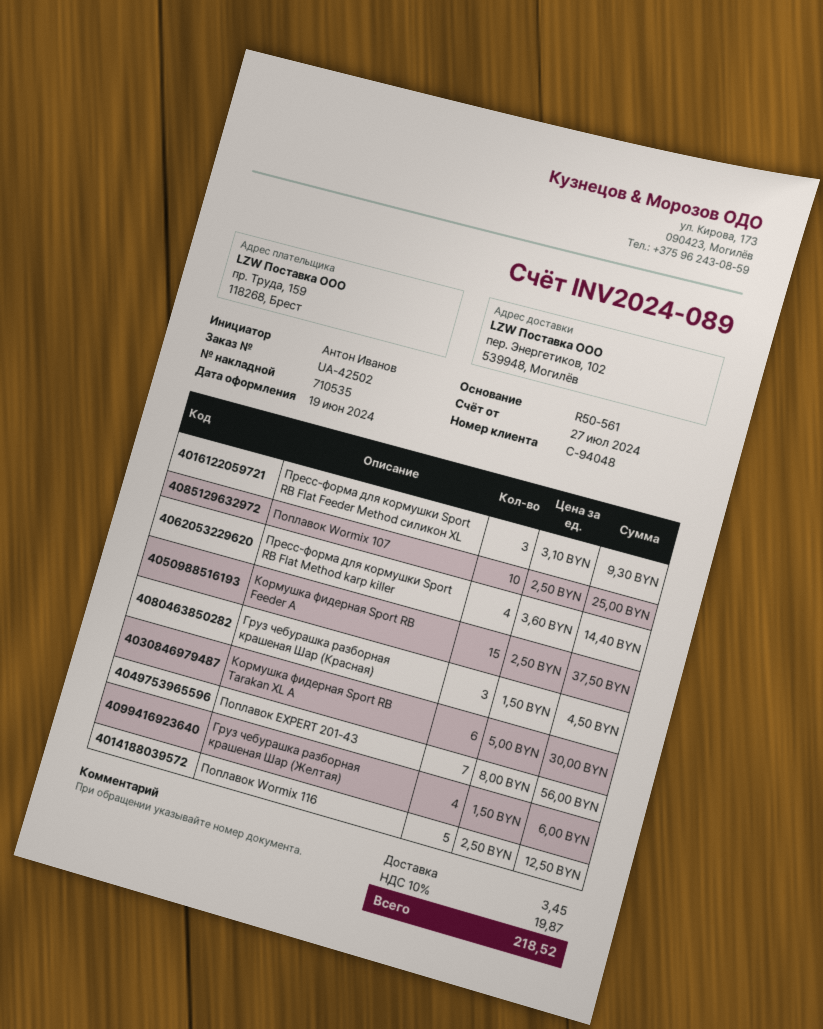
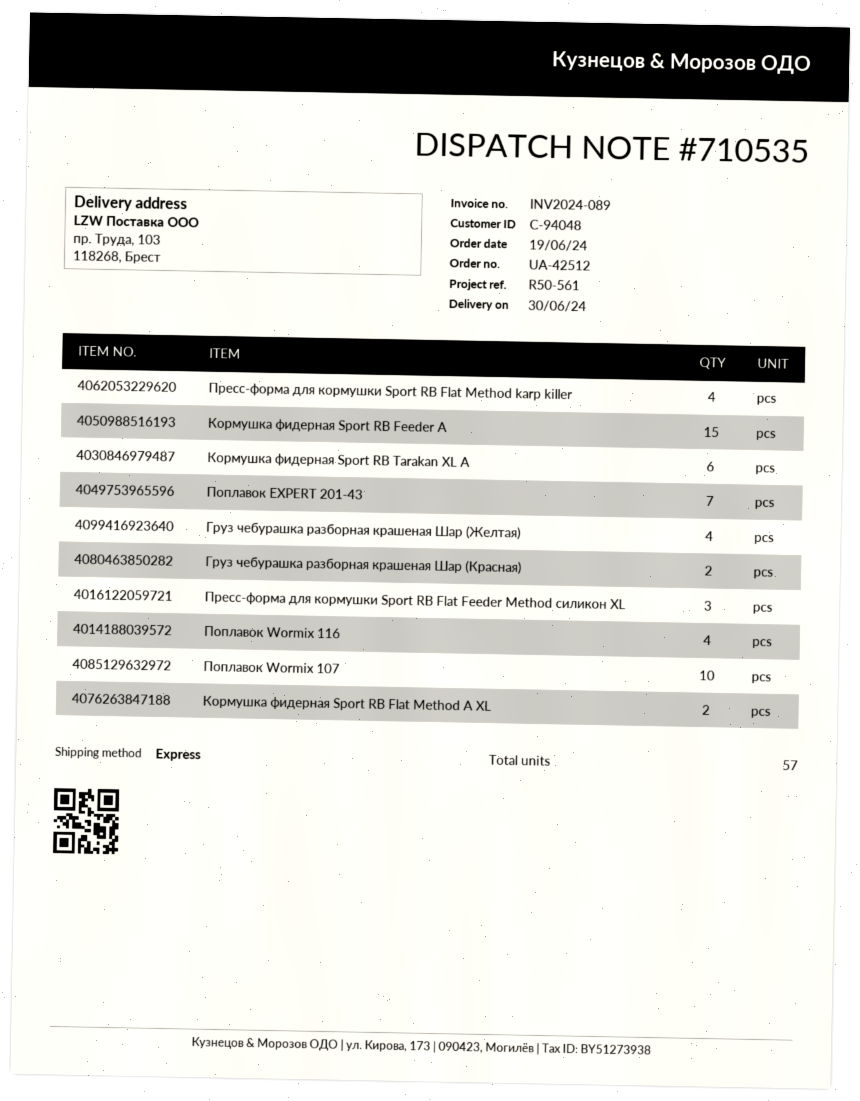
order number: UA-42502 -> UA-42512
ship to: пер. Энергетиков, 102, 539948, Могилёв -> пр. Труда, 103, 118268, Брест
Груз чебурашка разборная крашеная Шар (Красная): 3 -> 2
Поплавок Wormix 116: 5 -> 4
Кормушка фидерная Sport RB Flat Method A XL: none -> 2

